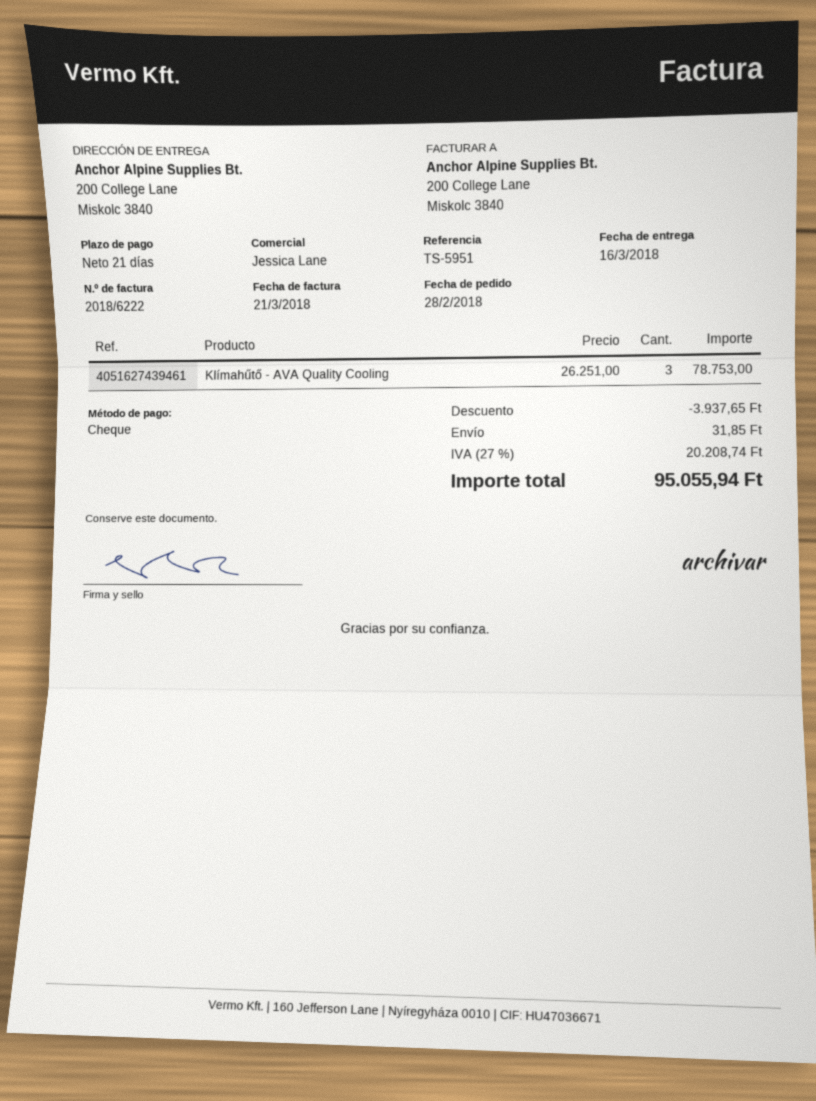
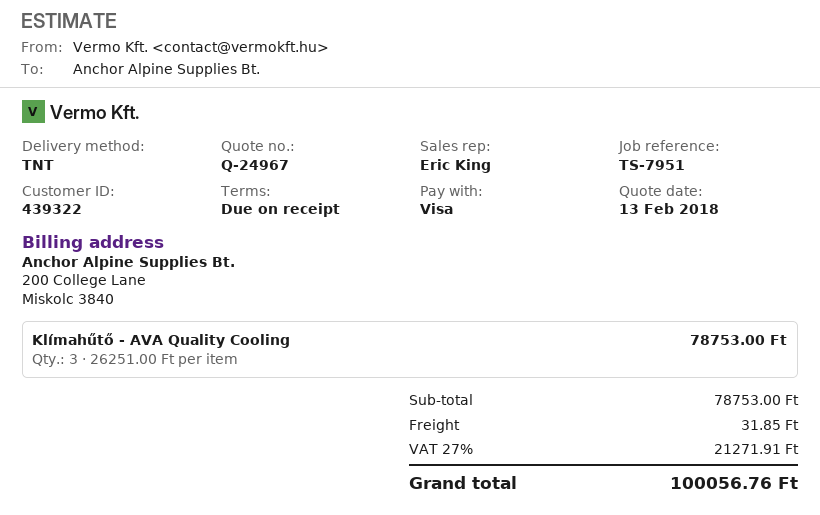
payment terms: 21 days -> on receipt
reference: TS-5951 -> TS-7951
sales rep: Jessica Lane -> Eric King
payment method: cheque -> Visa
discount: 3937.65 -> none
tax: 27% = 20208.74 -> 27% = 21271.91
total: 95055.94 -> 100056.76

